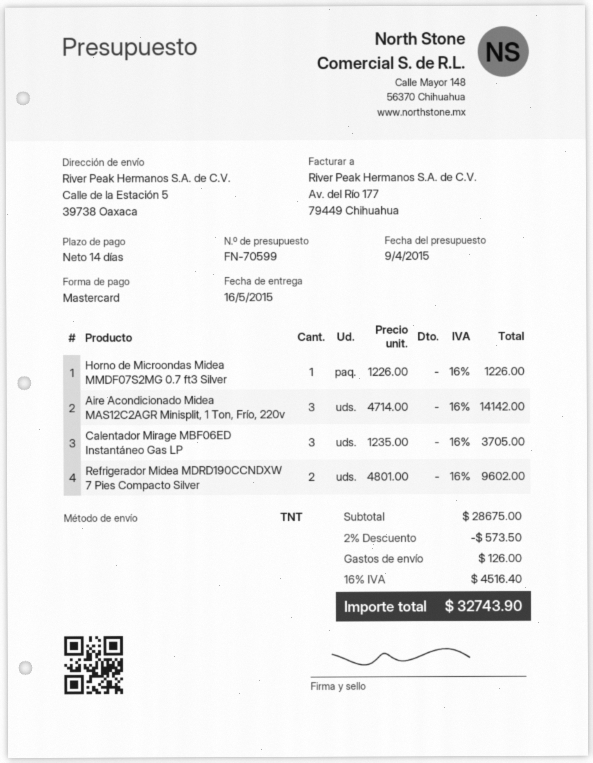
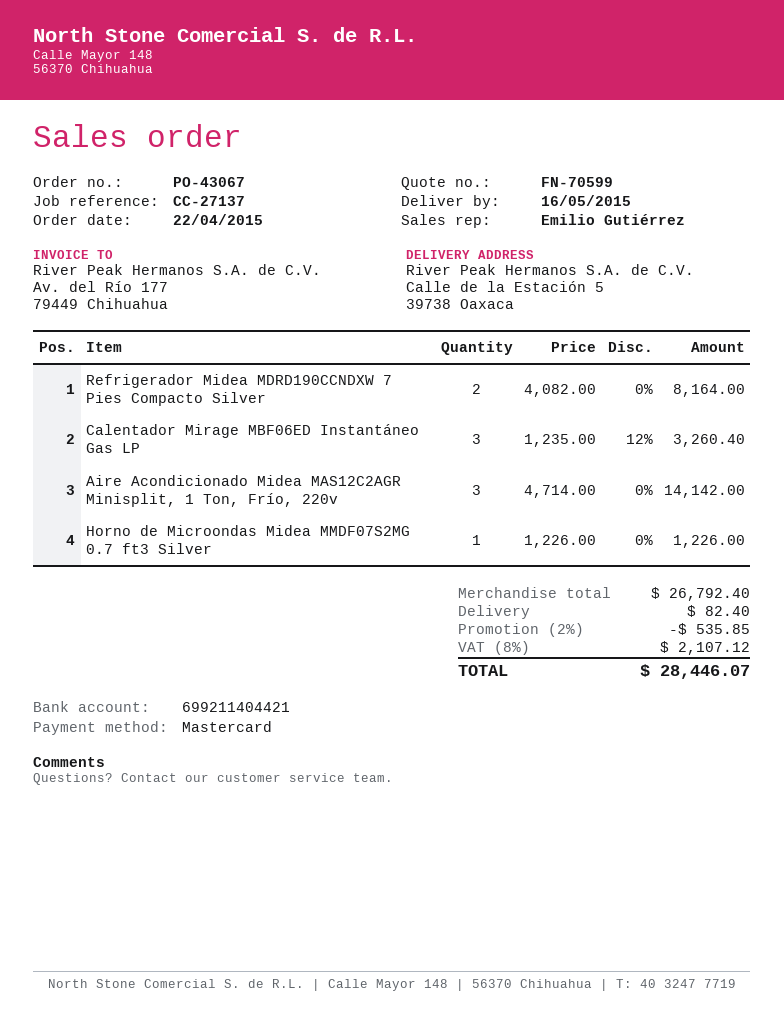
Calentador Mirage MBF06ED Instantáneo Gas LP: 3 x 1235.00 = 3705.00 -> 3 x 1235.00 - 12% = 3260.40
Refrigerador Midea MDRD190CCNDXW 7 Pies Compacto Silver: 2 x 4801.00 = 9602.00 -> 2 x 4082.00 = 8164.00
subtotal: 28675.00 -> 26792.40
discount: 2% = 573.50 -> 2% = 535.85
shipping: 126.00 -> 82.40
tax: 16% = 4516.40 -> 8% = 2107.12
total: 32743.90 -> 28446.07

